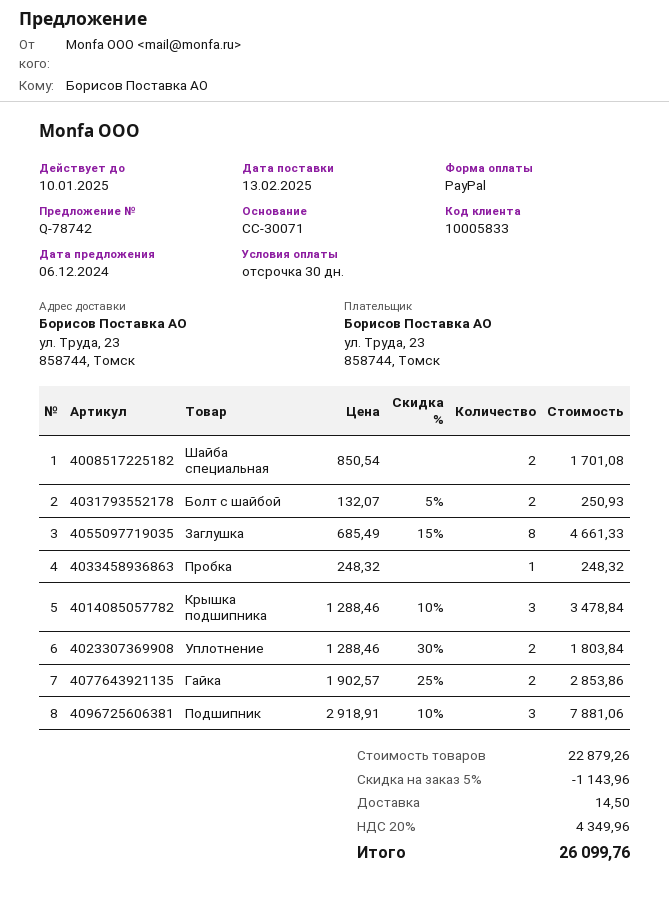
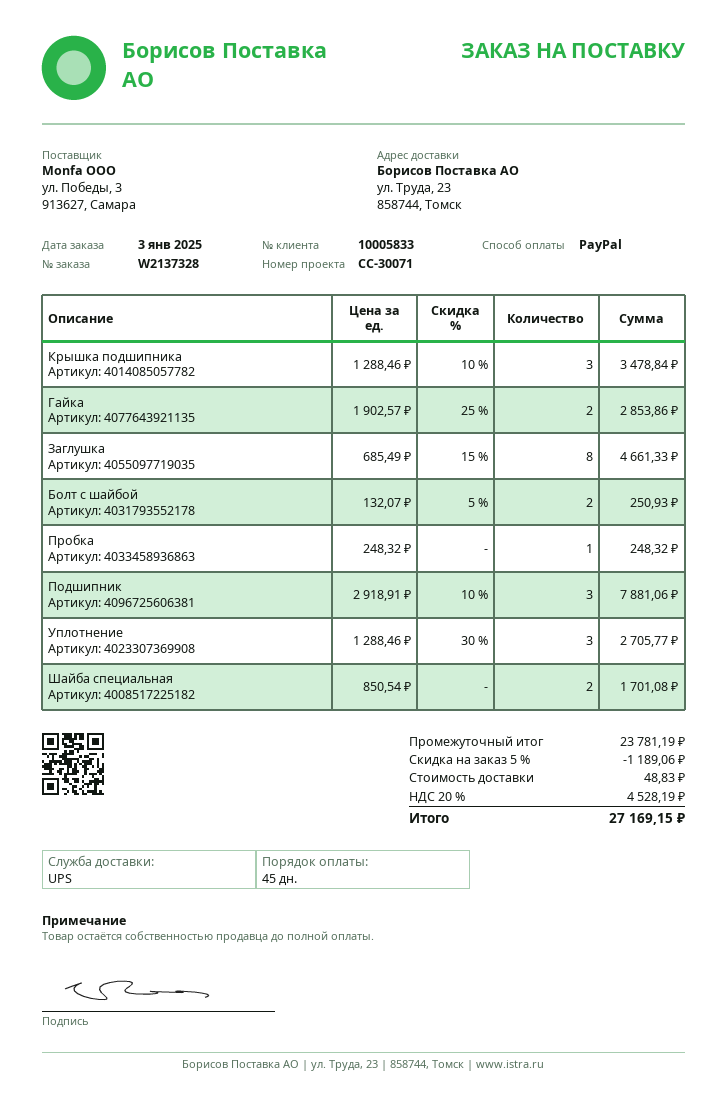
payment terms: 30 days -> 45 days
Уплотнение: 2 x 1288.46 - 30% = 1803.84 -> 3 x 1288.46 - 30% = 2705.77
subtotal: 22879.26 -> 23781.19
discount: 5% = 1143.96 -> 5% = 1189.06
shipping: 14.50 -> 48.83
tax: 20% = 4349.96 -> 20% = 4528.19
total: 26099.76 -> 27169.15

